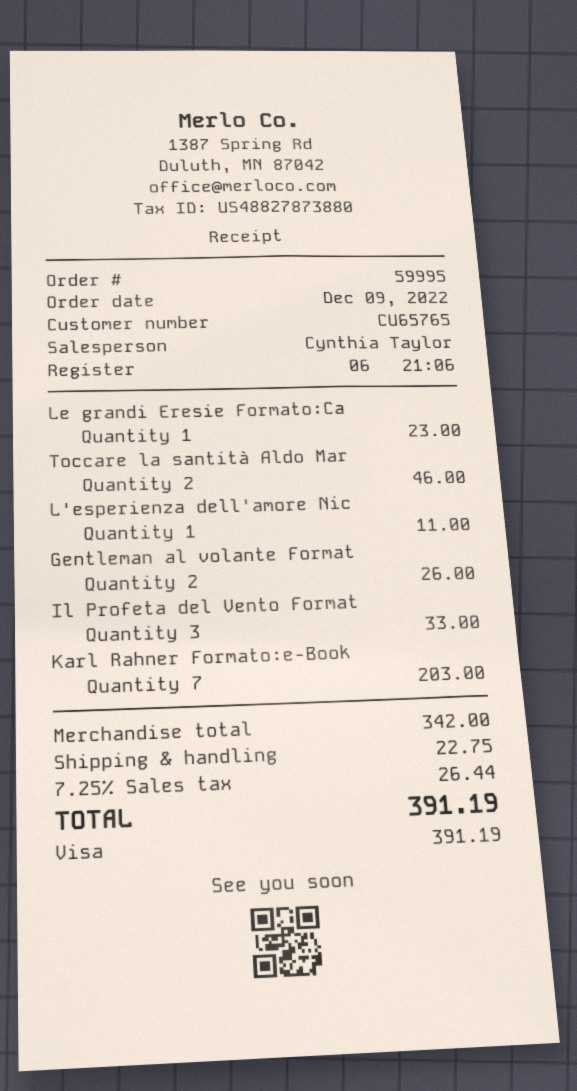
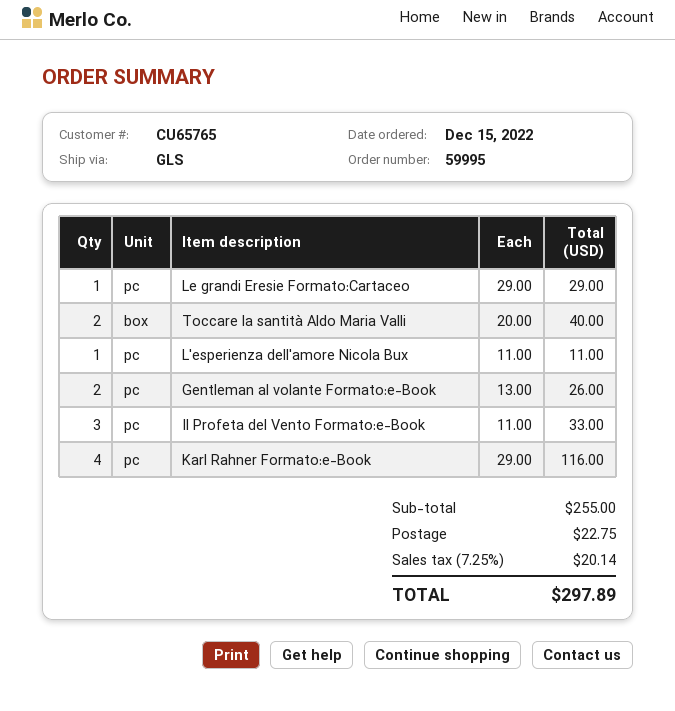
order date: 2022-12-09 -> 2022-12-15
Le grandi Eresie Formato:Ca: 1 for 23.00 -> 1 for 29.00
Toccare la santità Aldo Mar: 2 for 46.00 -> 2 for 40.00
Karl Rahner Formato:e-Book: 7 for 203.00 -> 4 for 116.00
subtotal: 342.00 -> 255.00
tax: 7.25% = 26.44 -> 7.25% = 20.14
total: 391.19 -> 297.89

